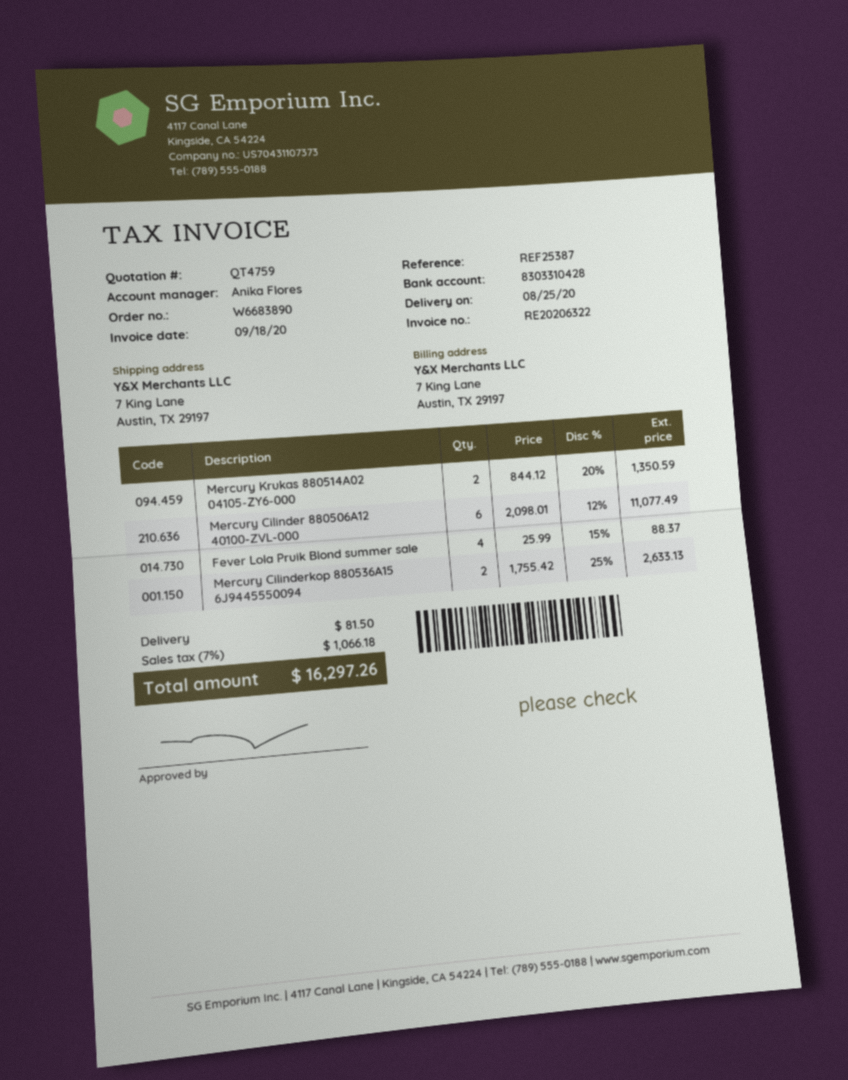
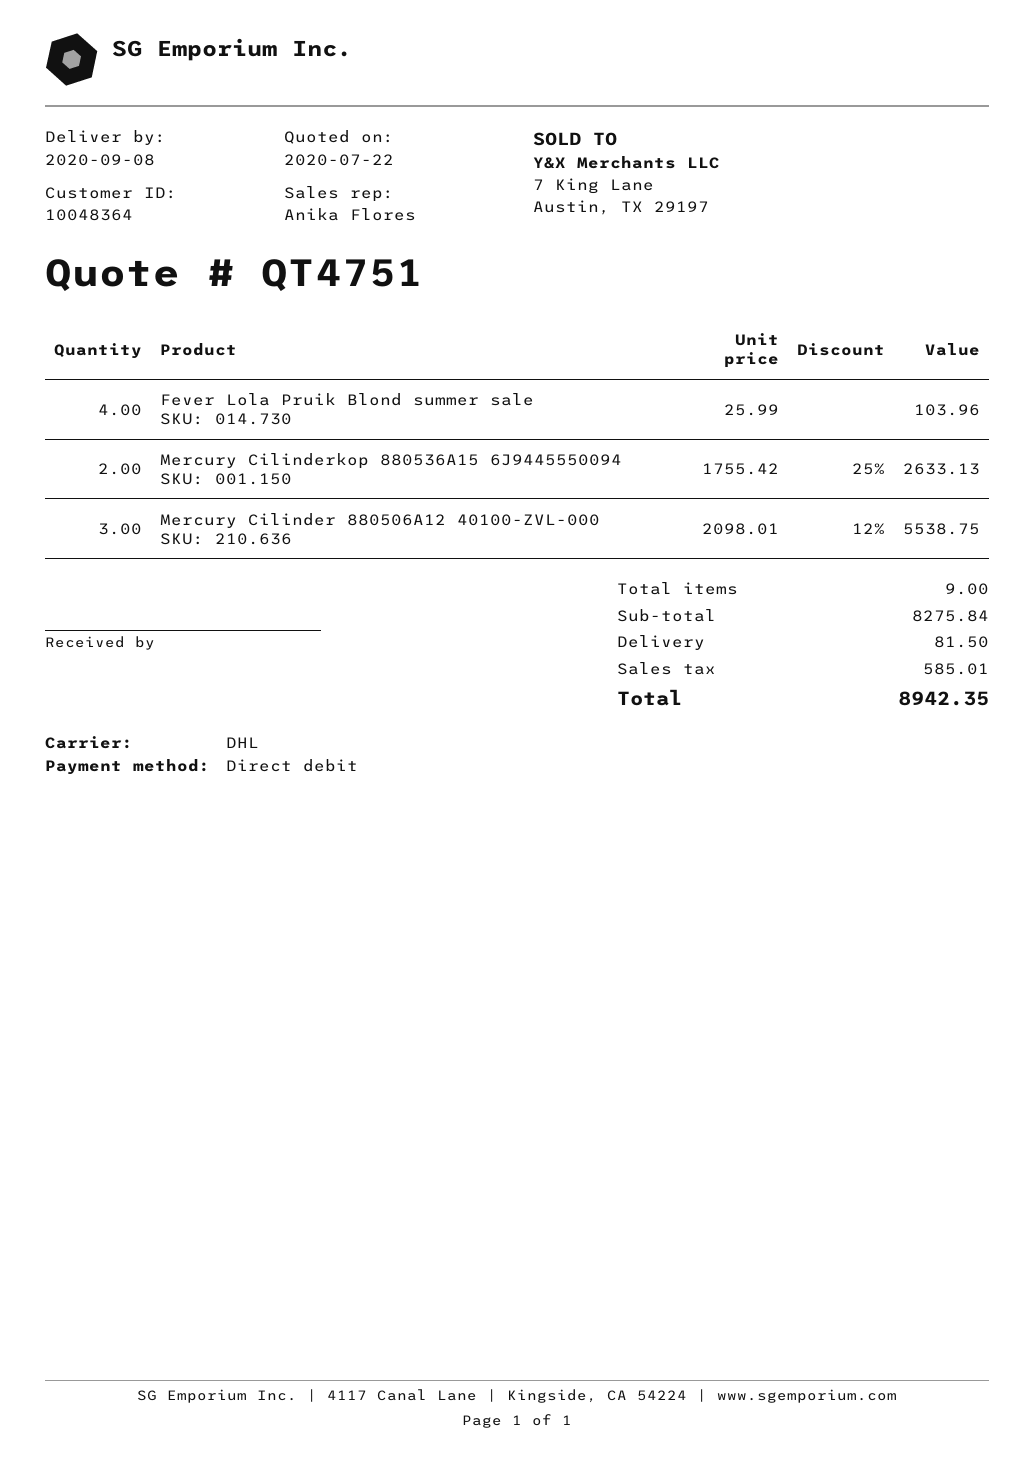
quote number: QT4759 -> QT4751
delivery date: 2020-08-25 -> 2020-09-08
Mercury Krukas 880514A02 04105-ZY6-000: 2 x 844.12 - 20% = 1350.59 -> none
Mercury Cilinder 880506A12 40100-ZVL-000: 6 x 2098.01 - 12% = 11077.49 -> 3 x 2098.01 - 12% = 5538.75
Fever Lola Pruik Blond summer sale: 4 x 25.99 - 15% = 88.37 -> 4 x 25.99 = 103.96
tax: 1066.18 -> 585.01
total: 16297.26 -> 8942.35

